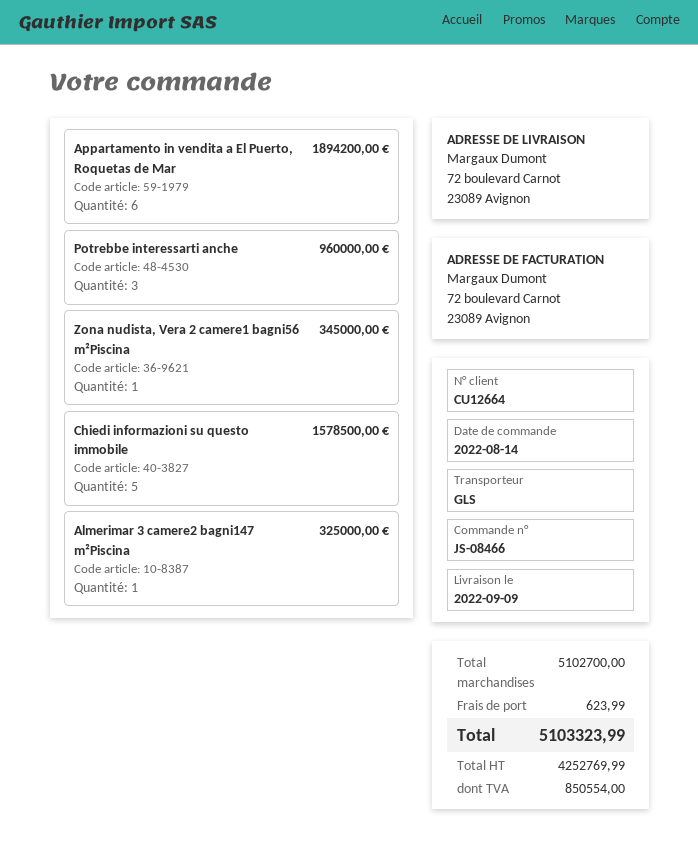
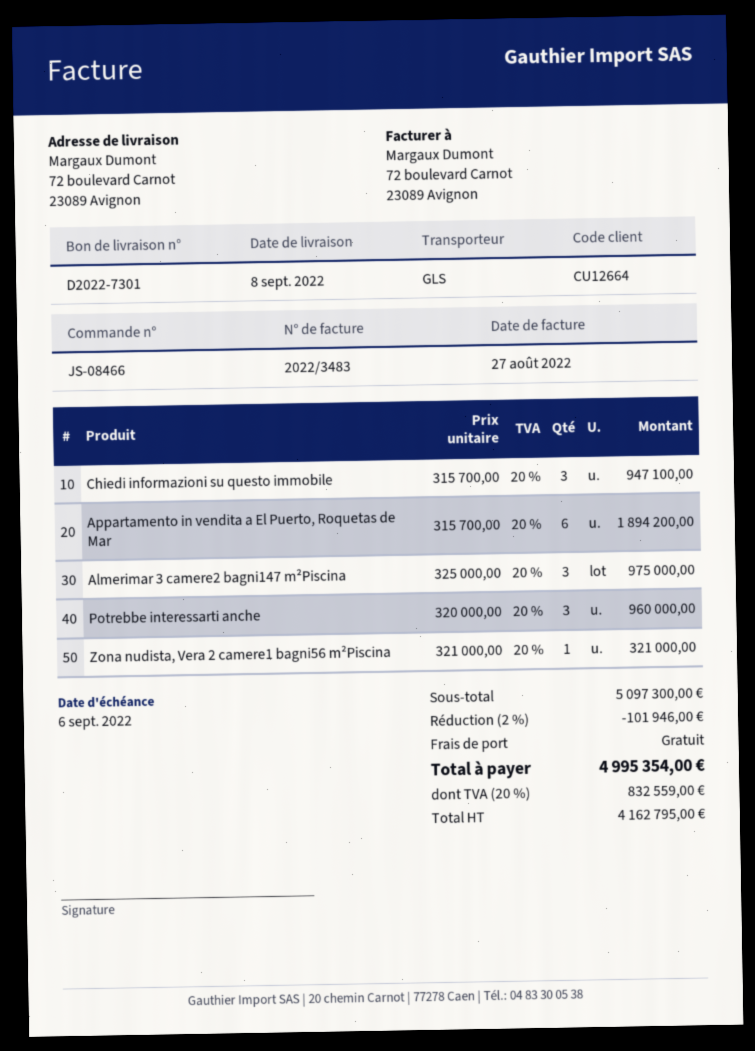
delivery date: 2022-09-09 -> 2022-09-08
Zona nudista, Vera 2 camere1 bagni56 m²Piscina: 1 for 345000.00 -> 1 for 321000.00
Chiedi informazioni su questo immobile: 5 for 1578500.00 -> 3 for 947100.00
Almerimar 3 camere2 bagni147 m²Piscina: 1 for 325000.00 -> 3 for 975000.00
subtotal: 5102700.00 -> 5097300.00
discount: none -> 2% = 101946.00
shipping: 623.99 -> 0.00
net: 4252769.99 -> 4162795.00
tax: 850554.00 -> 832559.00
total: 5103323.99 -> 4995354.00

